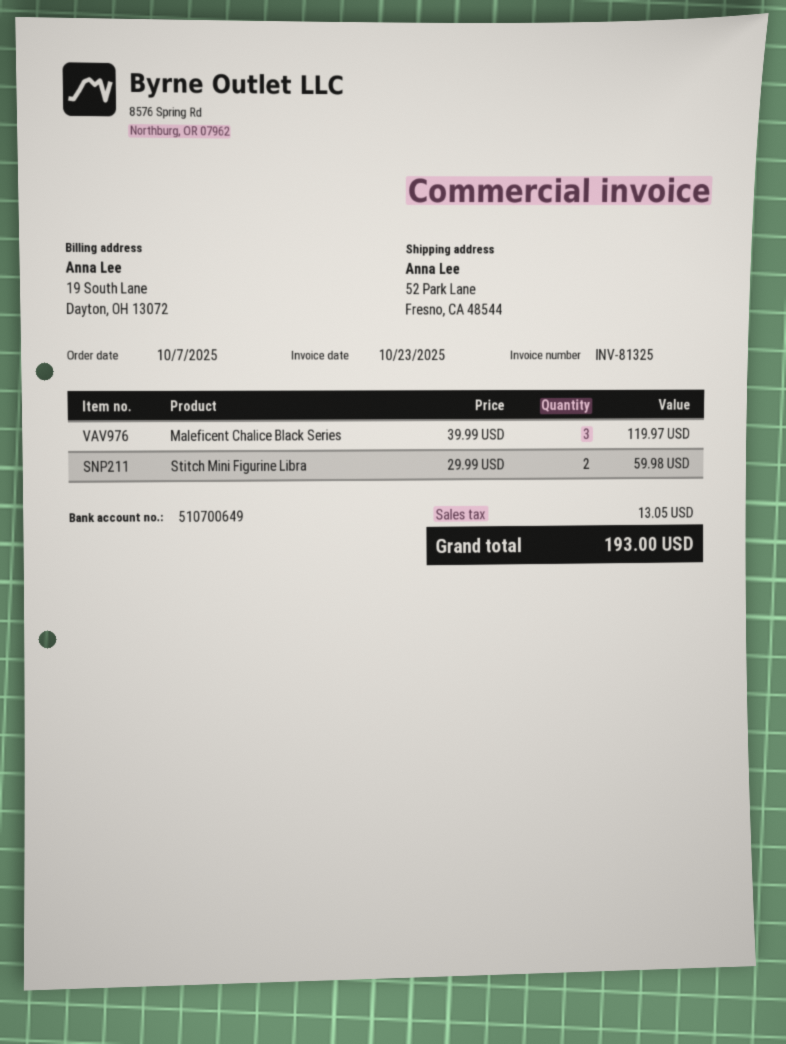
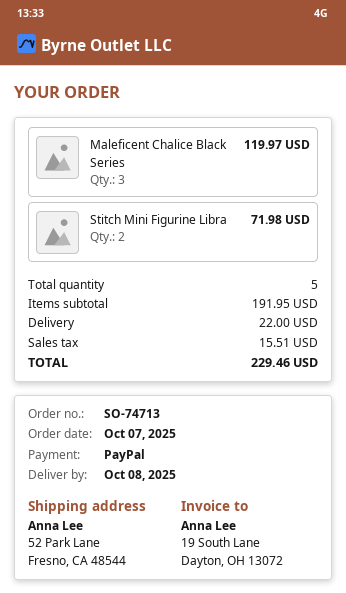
Stitch Mini Figurine Libra: 2 for 59.98 -> 2 for 71.98
shipping: none -> 22.00
tax: 13.05 -> 15.51
total: 193.00 -> 229.46

